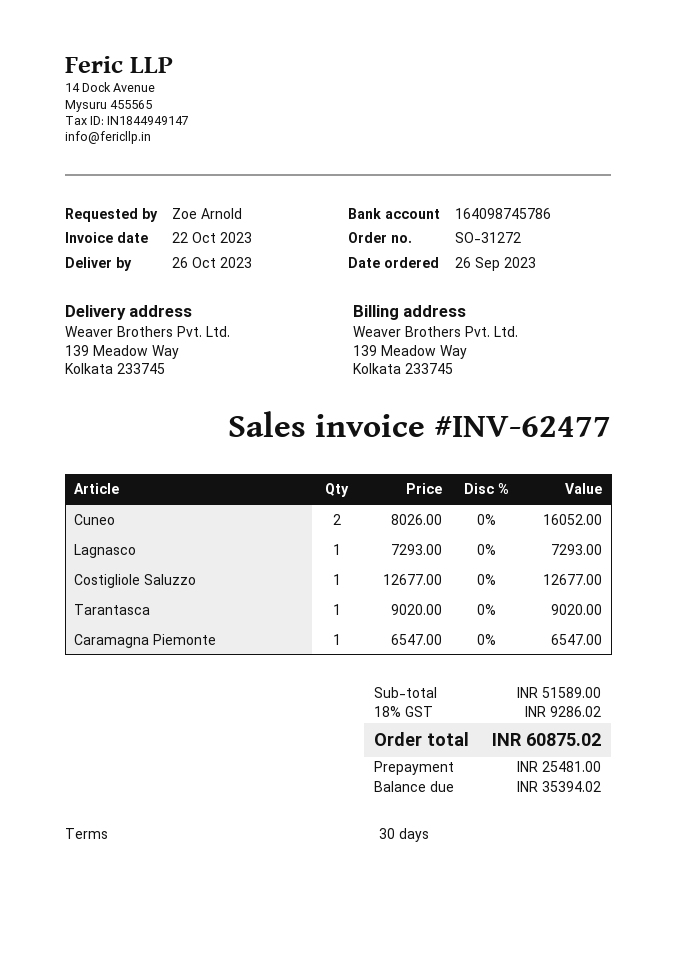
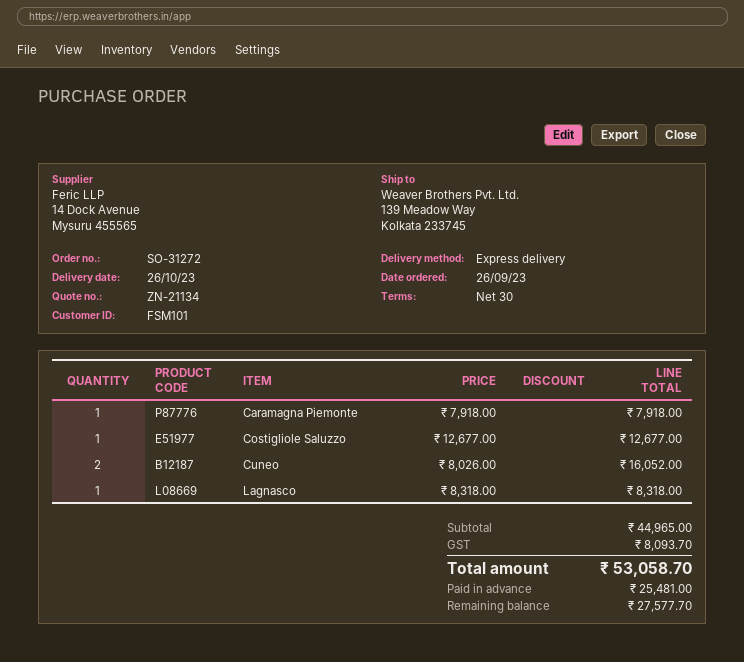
Lagnasco: 1 x 7293.00 = 7293.00 -> 1 x 8318.00 = 8318.00
Tarantasca: 1 x 9020.00 = 9020.00 -> none
Caramagna Piemonte: 1 x 6547.00 = 6547.00 -> 1 x 7918.00 = 7918.00
subtotal: 51589.00 -> 44965.00
tax: 9286.02 -> 8093.70
total: 60875.02 -> 53058.70
balance: 35394.02 -> 27577.70

